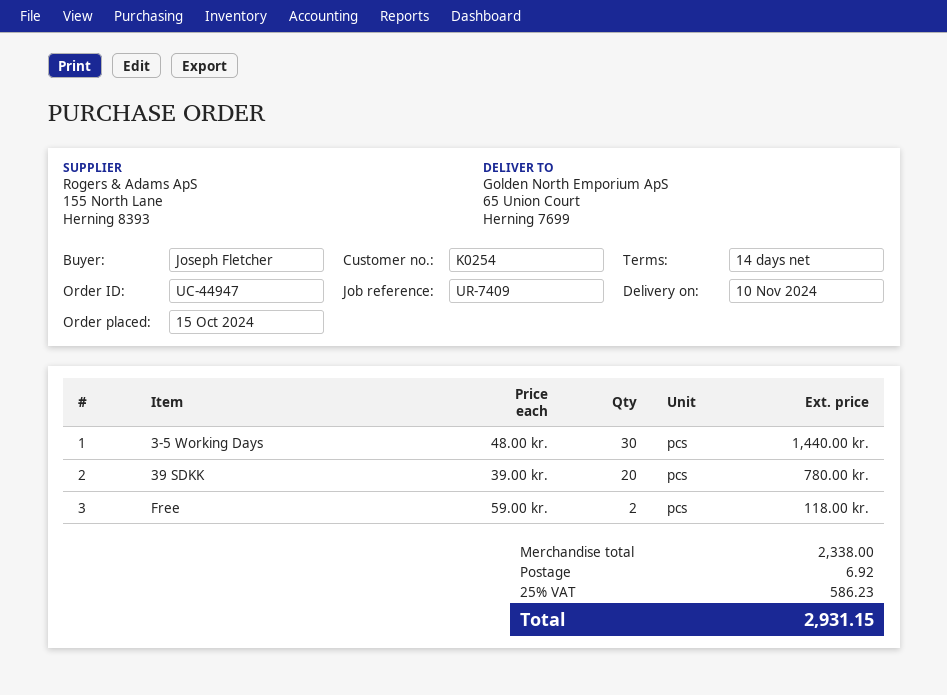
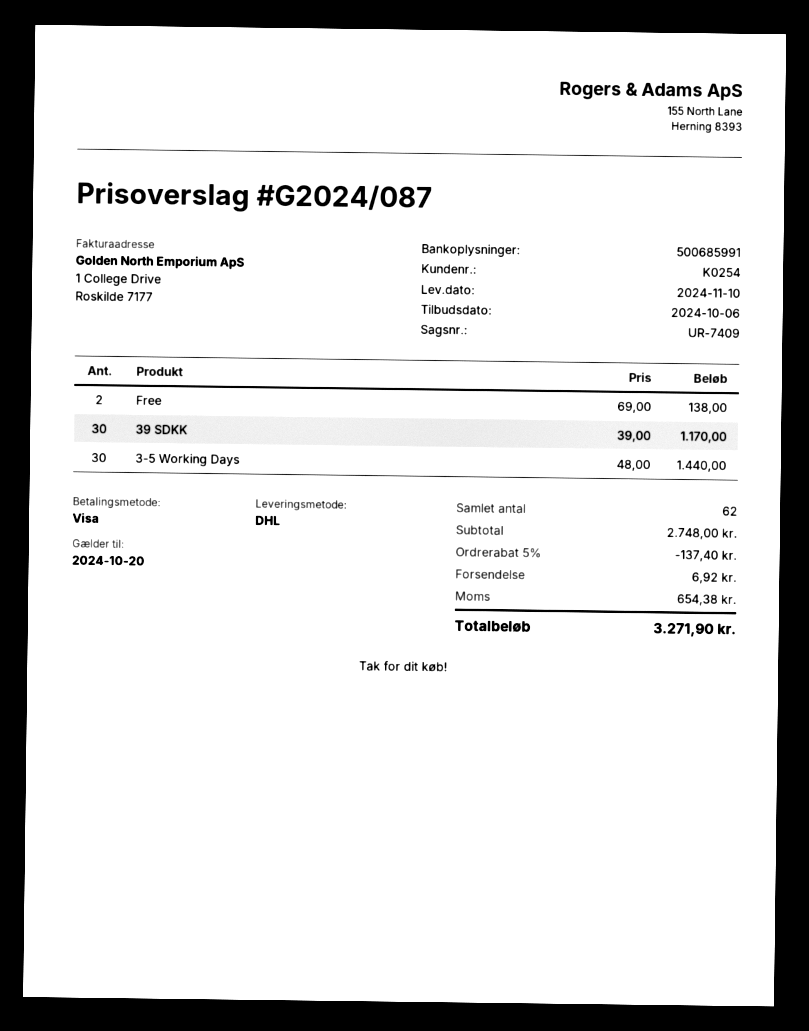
39 SDKK: 20 x 39.00 = 780.00 -> 30 x 39.00 = 1170.00
Free: 2 x 59.00 = 118.00 -> 2 x 69.00 = 138.00
subtotal: 2338.00 -> 2748.00
discount: none -> 5% = 137.40
tax: 586.23 -> 654.38
total: 2931.15 -> 3271.90

